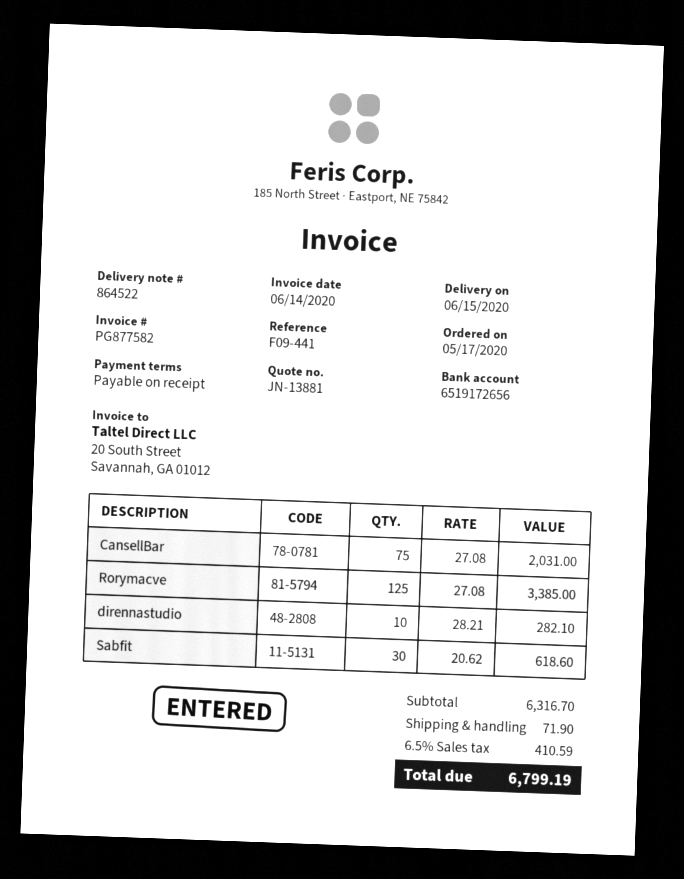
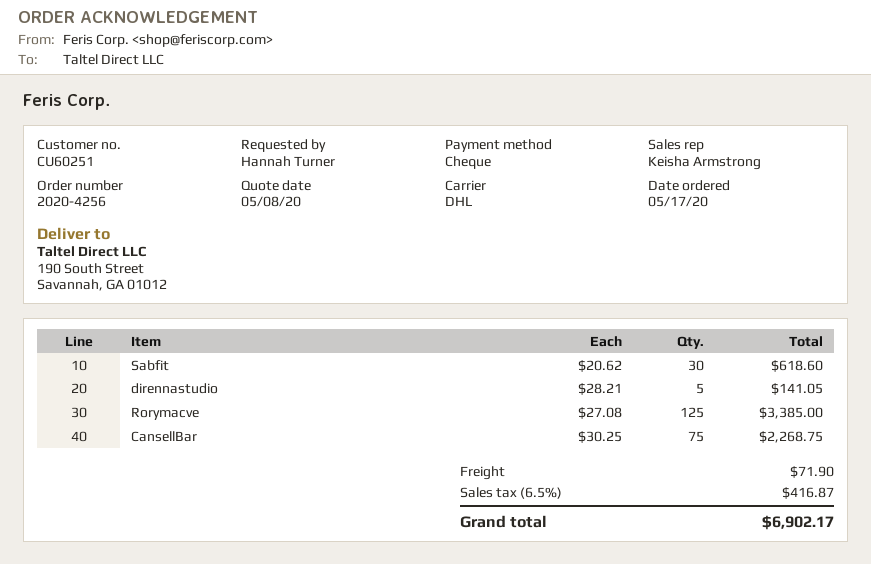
CansellBar: 75 x 27.08 = 2031.00 -> 75 x 30.25 = 2268.75
dirennastudio: 10 x 28.21 = 282.10 -> 5 x 28.21 = 141.05
tax: 6.5% = 410.59 -> 6.5% = 416.87
total: 6799.19 -> 6902.17

